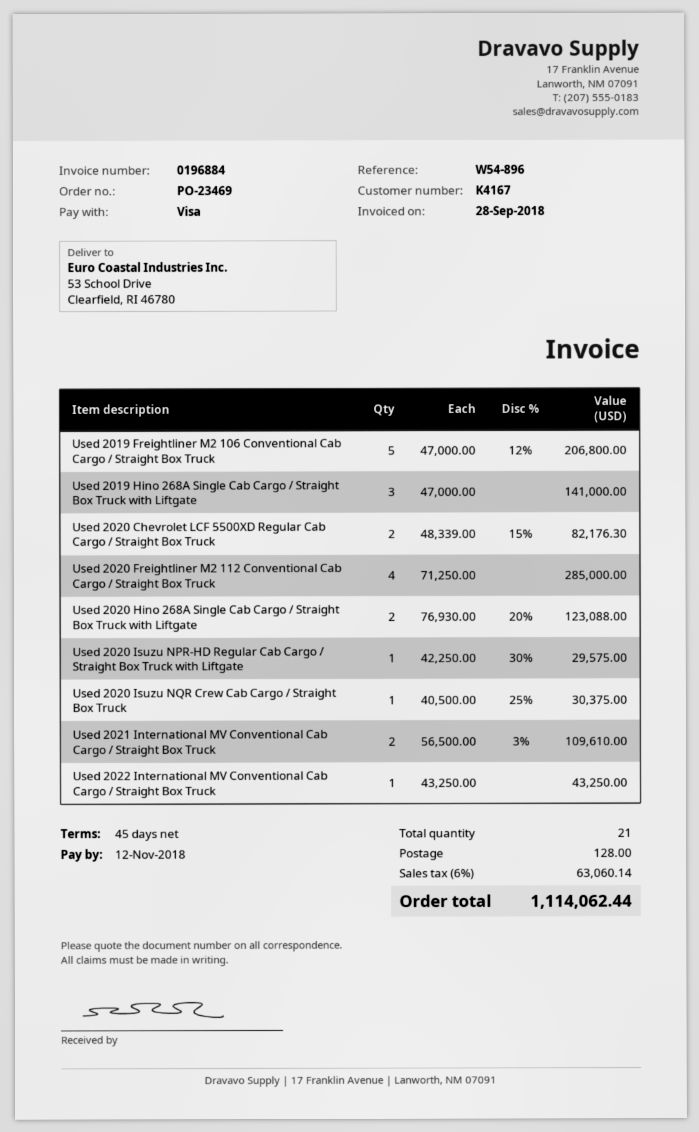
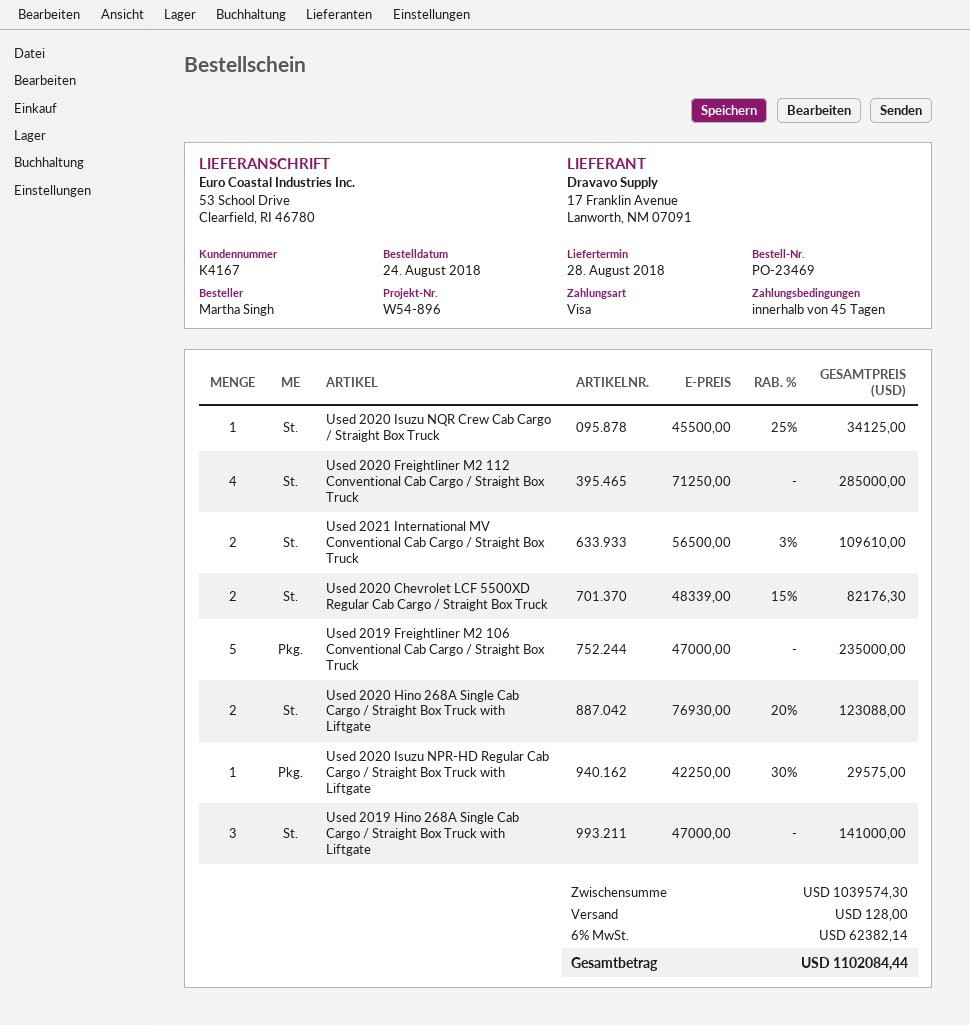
Used 2019 Freightliner M2 106 Conventional Cab Cargo / Straight Box Truck: 5 x 47000.00 - 12% = 206800.00 -> 5 x 47000.00 = 235000.00
Used 2020 Isuzu NQR Crew Cab Cargo / Straight Box Truck: 1 x 40500.00 - 25% = 30375.00 -> 1 x 45500.00 - 25% = 34125.00
Used 2022 International MV Conventional Cab Cargo / Straight Box Truck: 1 x 43250.00 = 43250.00 -> none
tax: 6% = 63060.14 -> 6% = 62382.14
total: 1114062.44 -> 1102084.44

